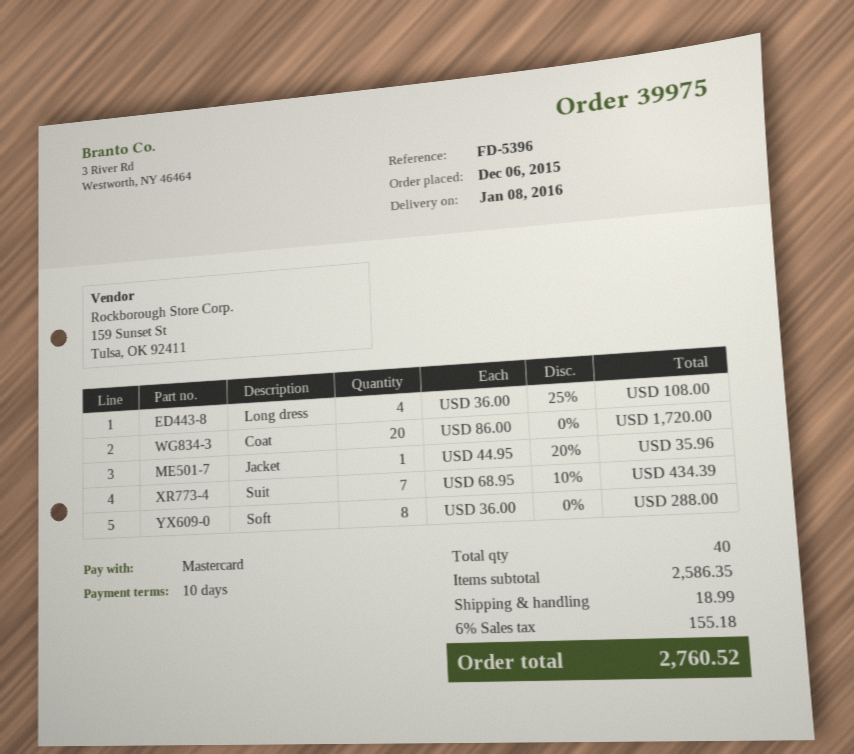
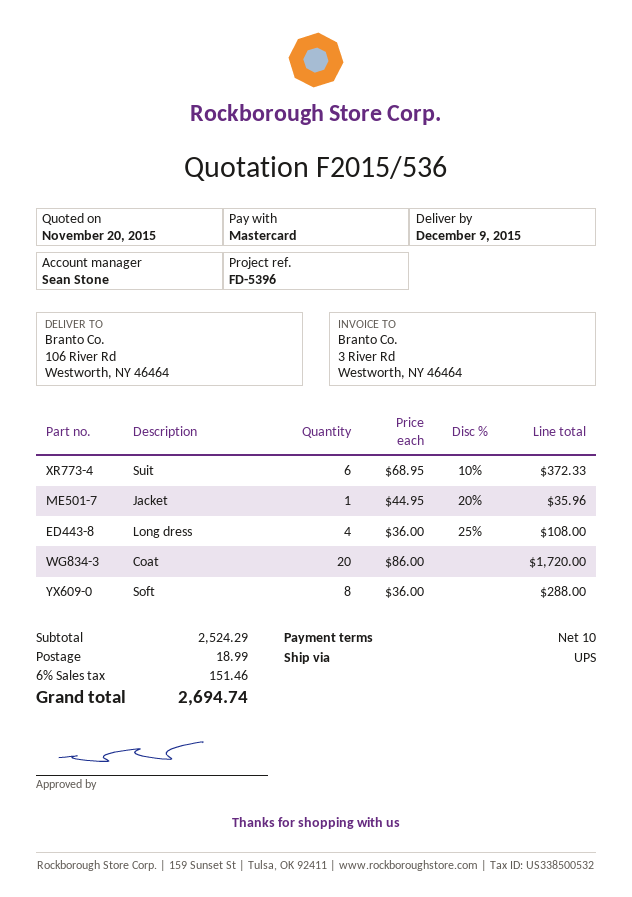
delivery date: 2016-01-08 -> 2015-12-09
Suit: 7 x 68.95 - 10% = 434.39 -> 6 x 68.95 - 10% = 372.33
subtotal: 2586.35 -> 2524.29
tax: 6% = 155.18 -> 6% = 151.46
total: 2760.52 -> 2694.74

